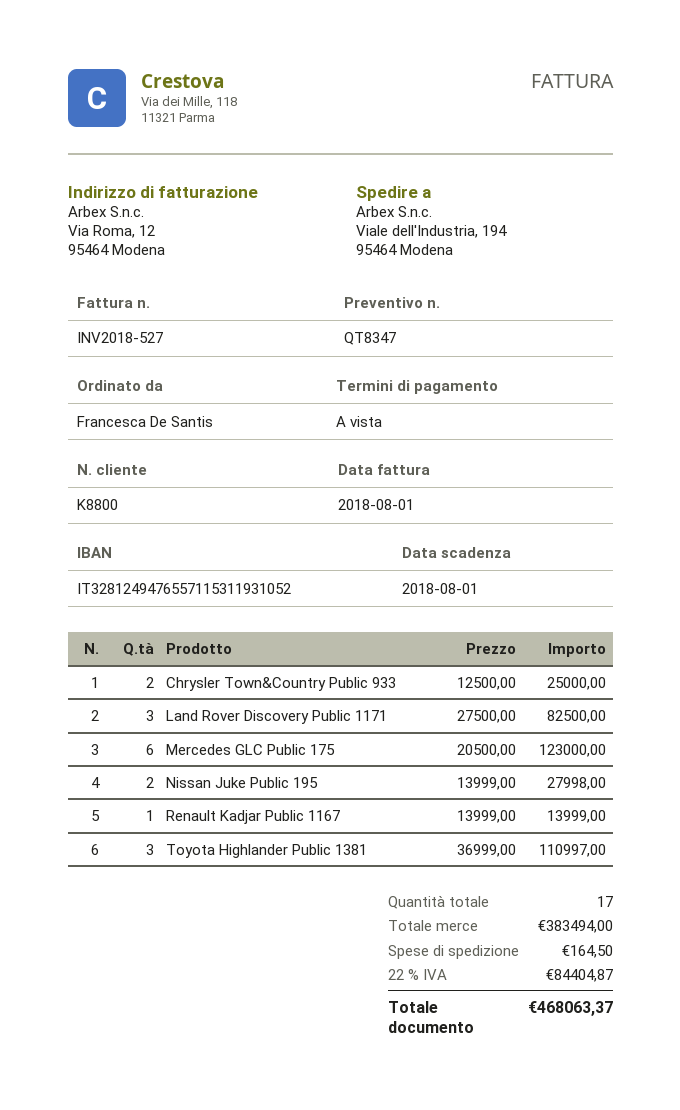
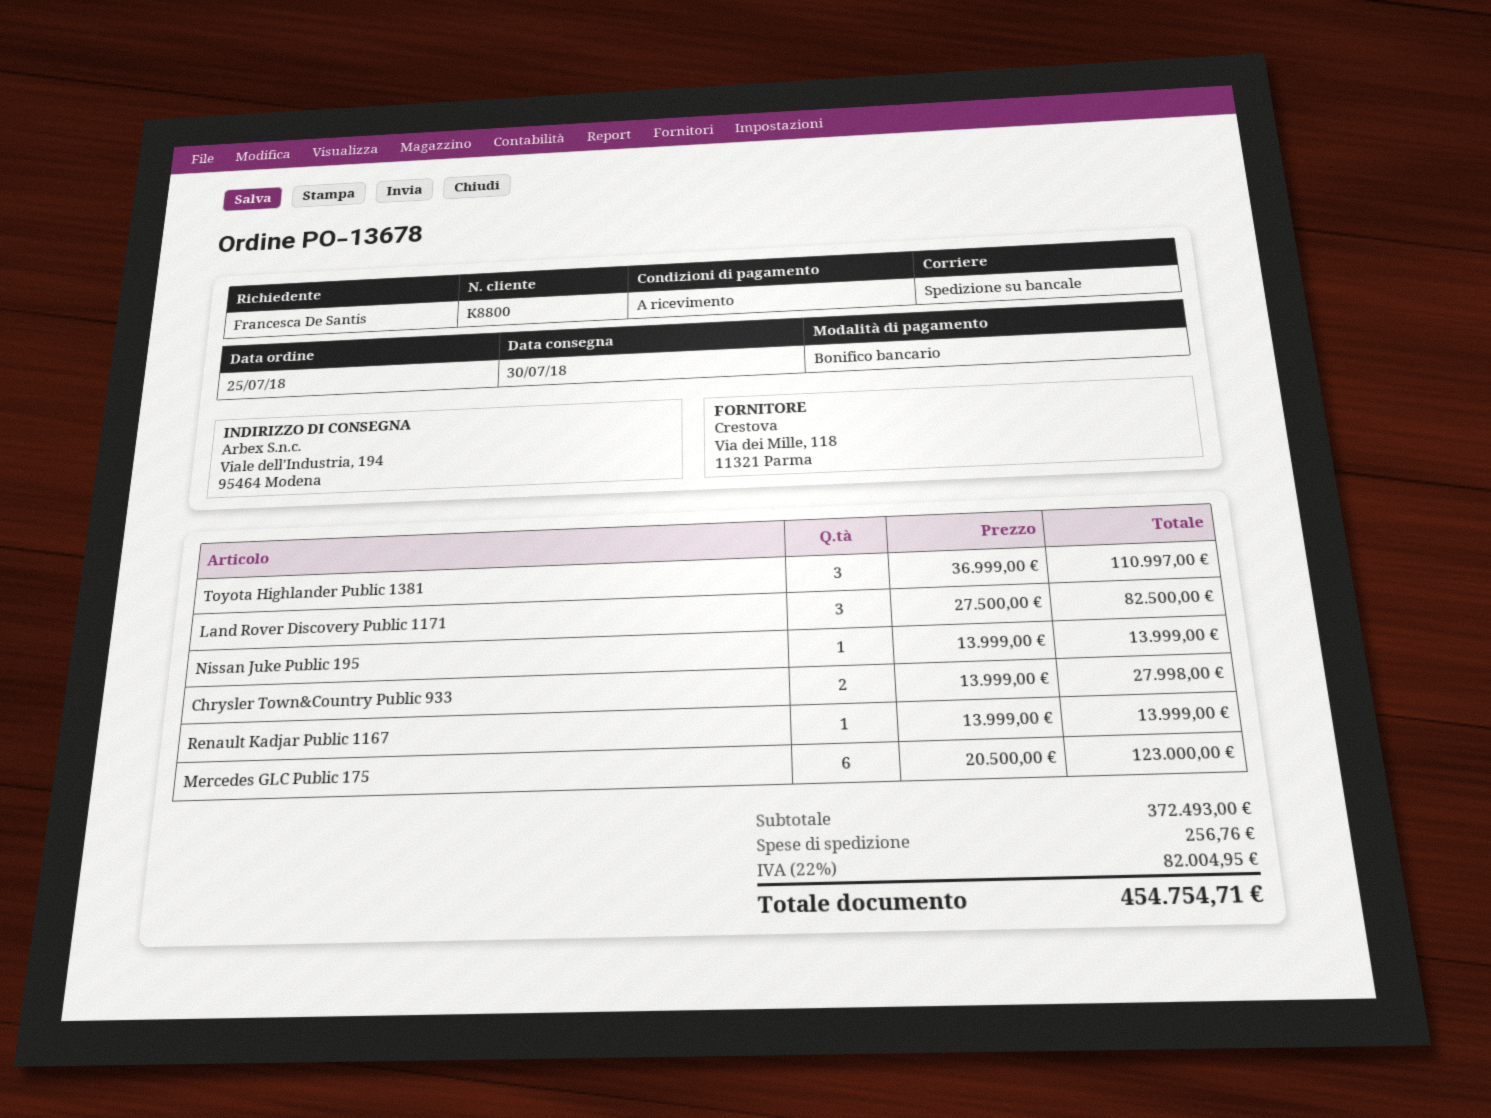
Chrysler Town&Country Public 933: 2 x 12500.00 = 25000.00 -> 2 x 13999.00 = 27998.00
Nissan Juke Public 195: 2 x 13999.00 = 27998.00 -> 1 x 13999.00 = 13999.00
subtotal: 383494.00 -> 372493.00
shipping: 164.50 -> 256.76
tax: 22% = 84404.87 -> 22% = 82004.95
total: 468063.37 -> 454754.71

